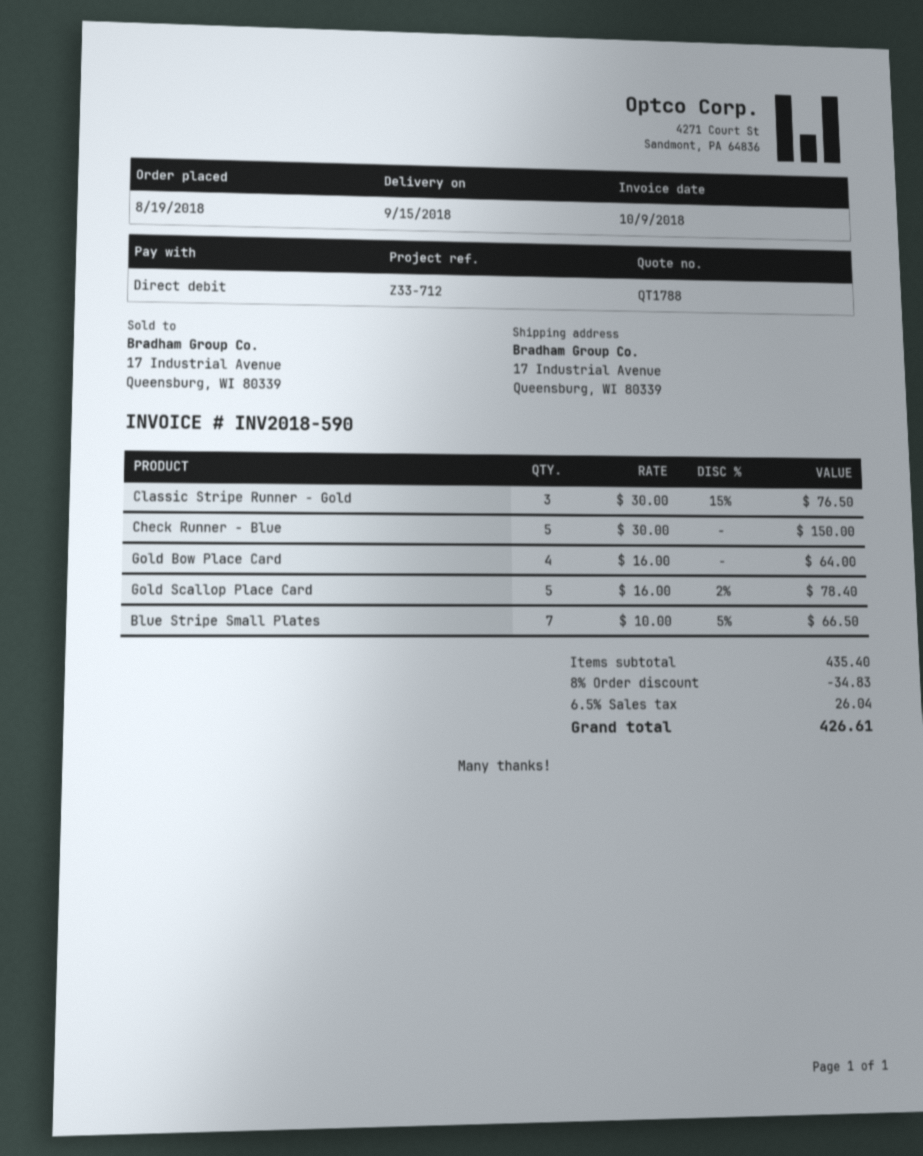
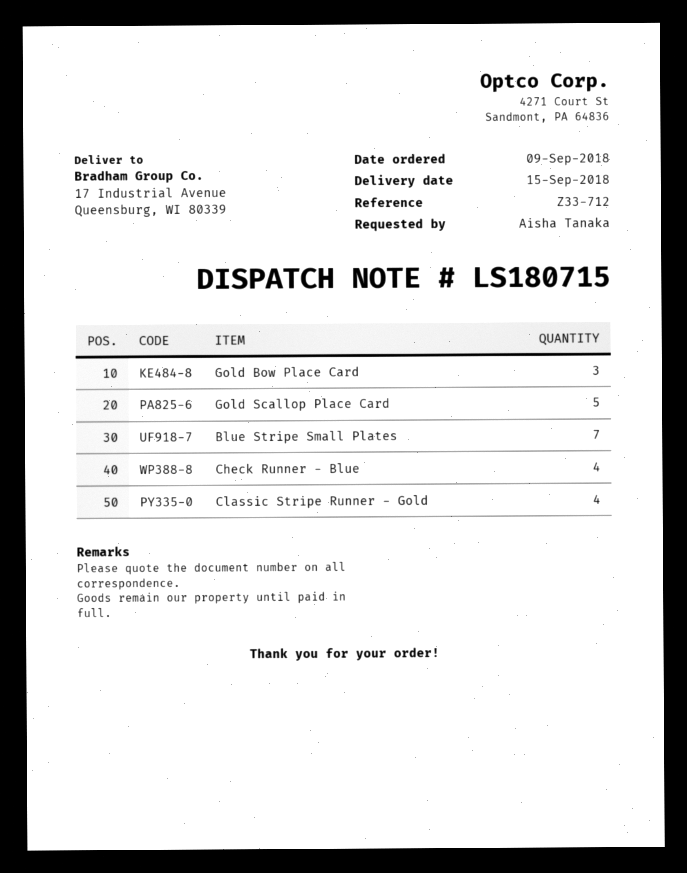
order date: 2018-08-19 -> 2018-09-09
Classic Stripe Runner - Gold: 3 -> 4
Check Runner - Blue: 5 -> 4
Gold Bow Place Card: 4 -> 3

